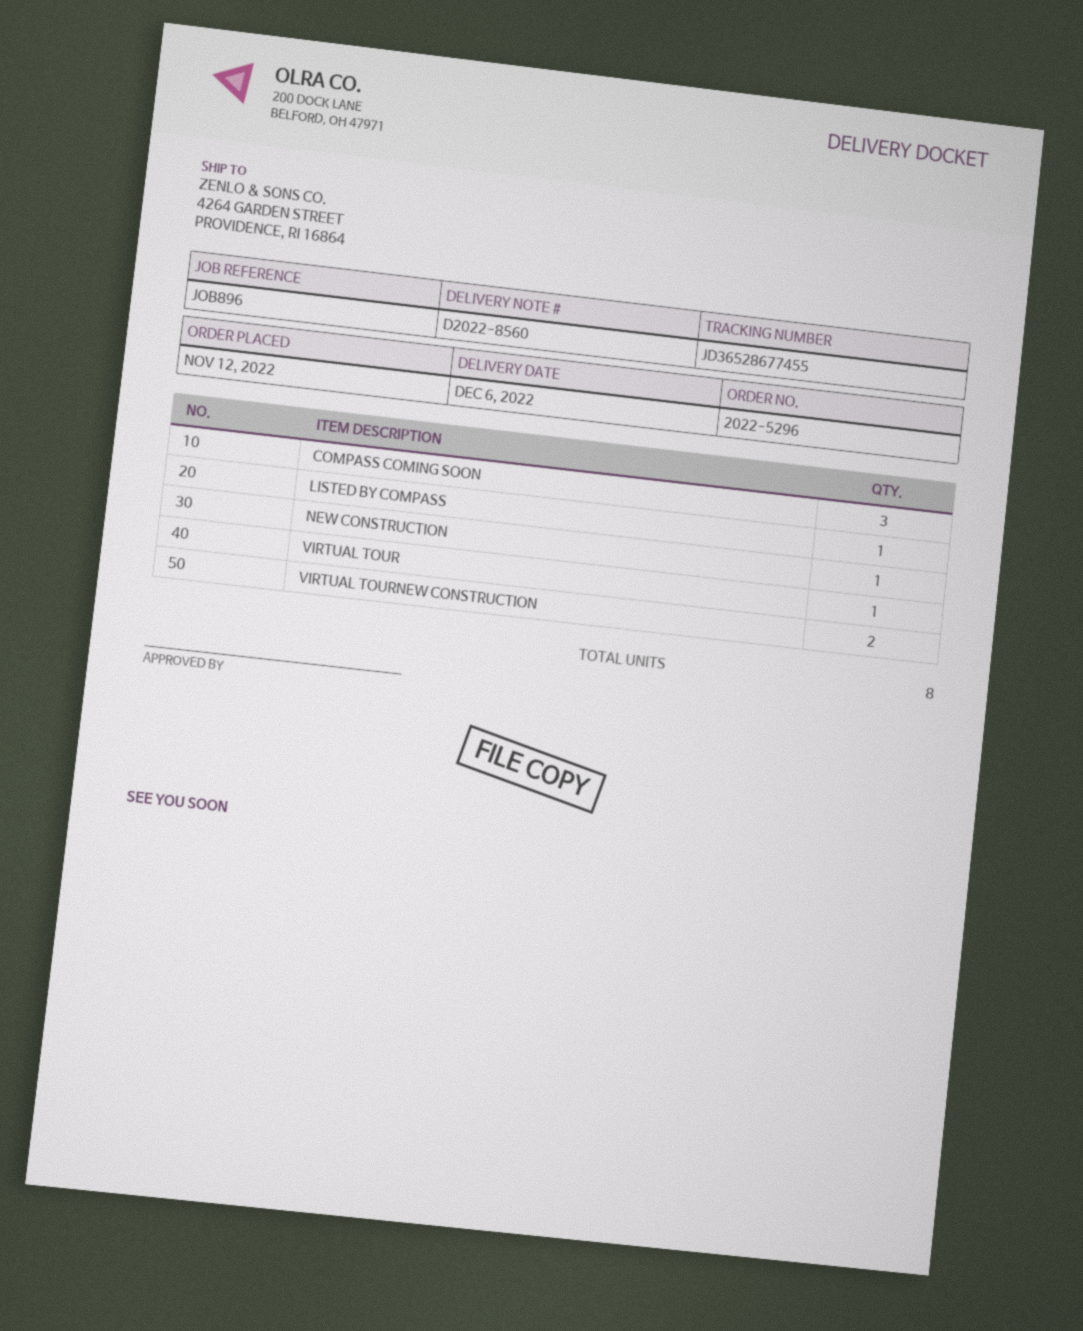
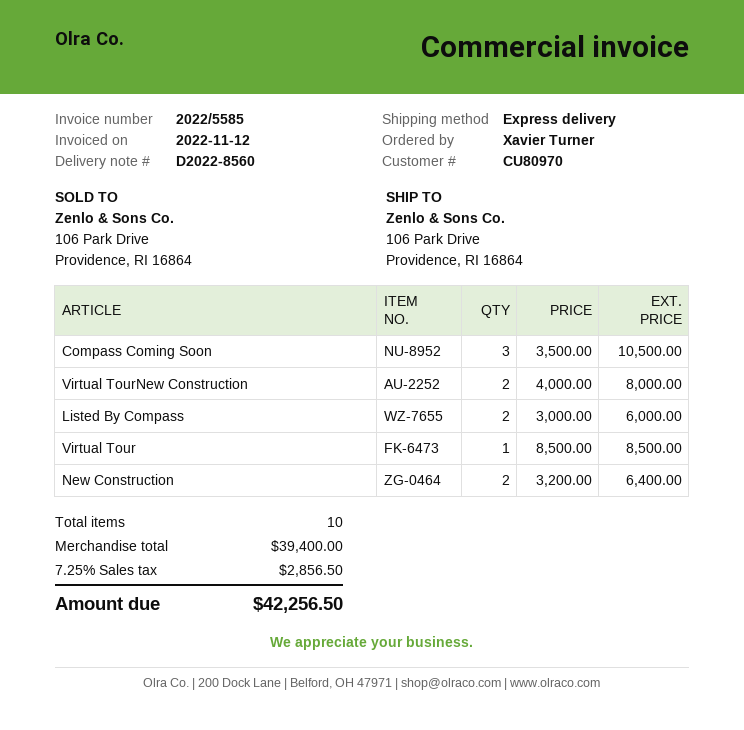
ship to: 4264 GARDEN STREET, PROVIDENCE, RI 16864 -> 106 Park Drive, Providence, RI 16864
LISTED BY COMPASS: 1 -> 2
NEW CONSTRUCTION: 1 -> 2
total quantity: 8 -> 10

